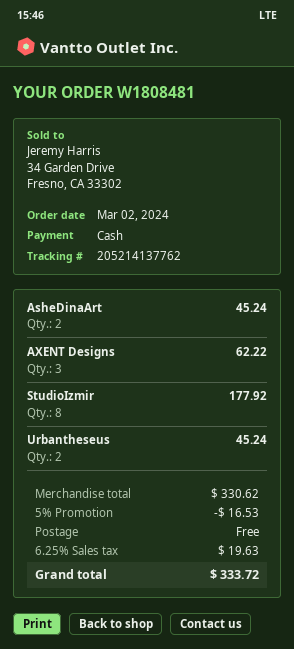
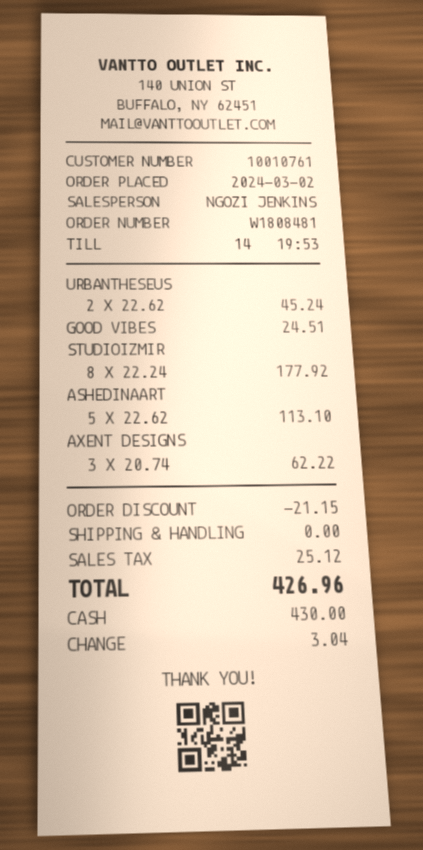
AsheDinaArt: 2 for 45.24 -> 5 for 113.10
GOOD VIBES: none -> 1 for 24.51
discount: 16.53 -> 21.15
tax: 19.63 -> 25.12
total: 333.72 -> 426.96

